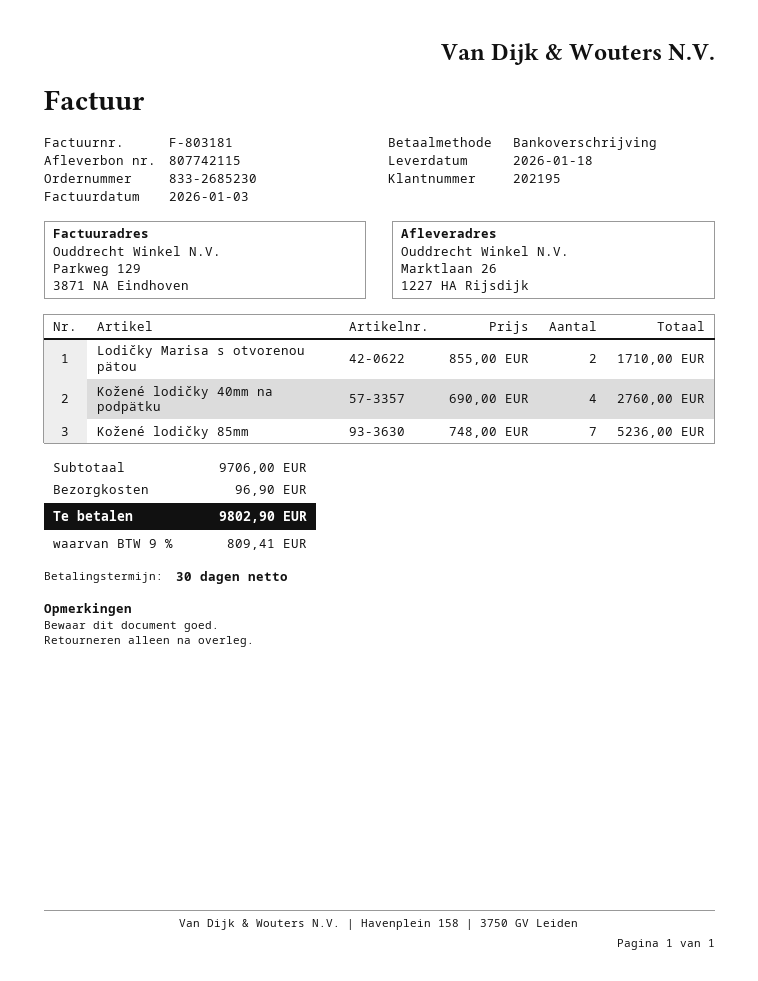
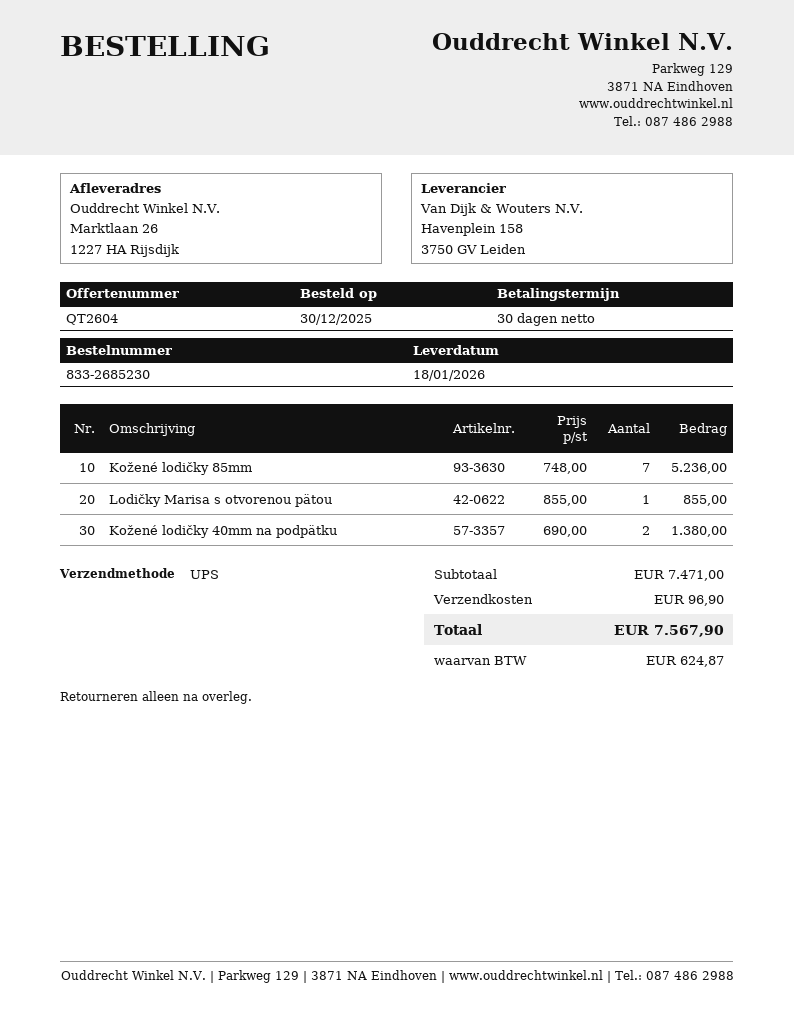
Lodičky Marisa s otvorenou pätou: 2 x 855.00 = 1710.00 -> 1 x 855.00 = 855.00
Kožené lodičky 40mm na podpätku: 4 x 690.00 = 2760.00 -> 2 x 690.00 = 1380.00
subtotal: 9706.00 -> 7471.00
tax: 809.41 -> 624.87
total: 9802.90 -> 7567.90

